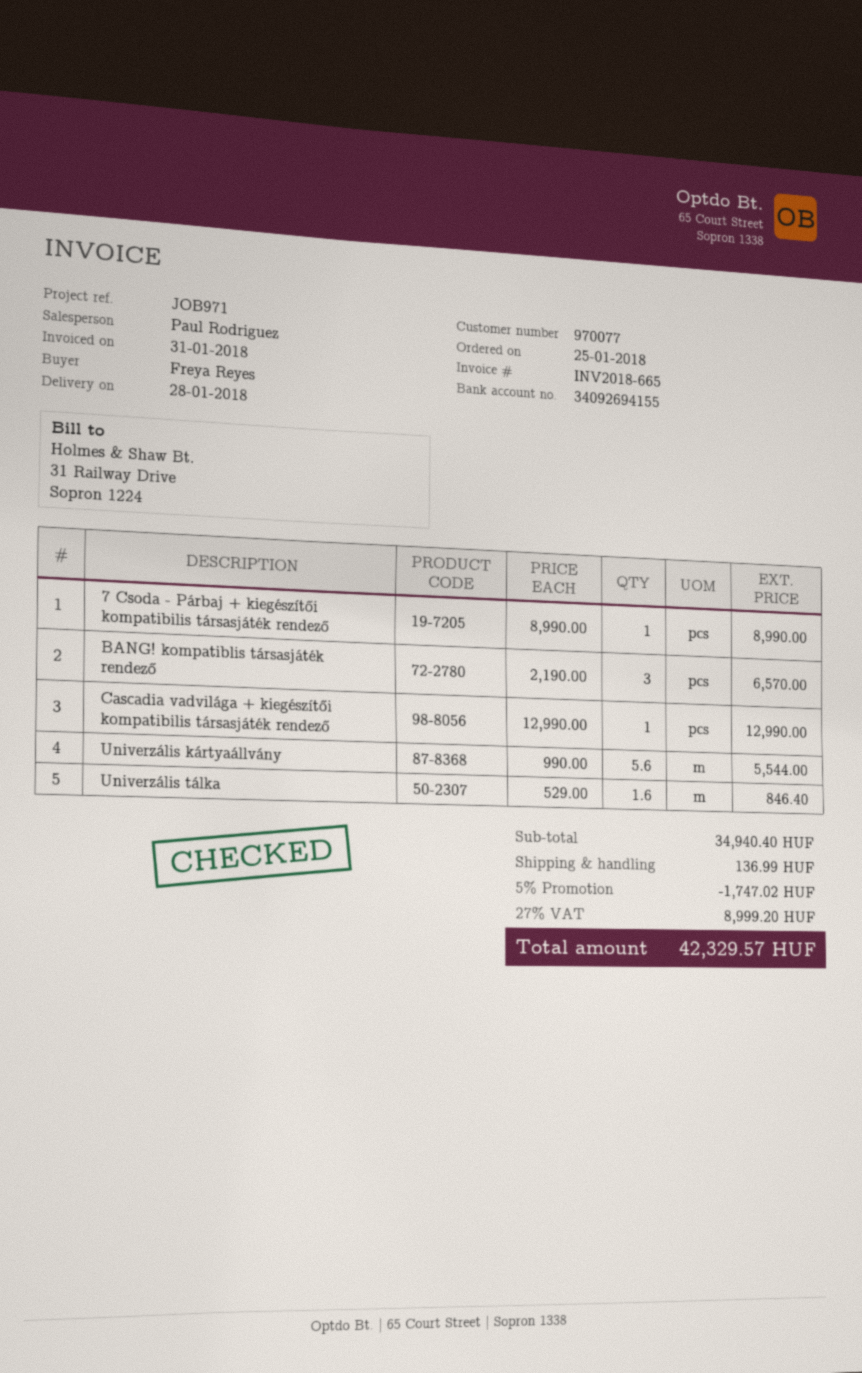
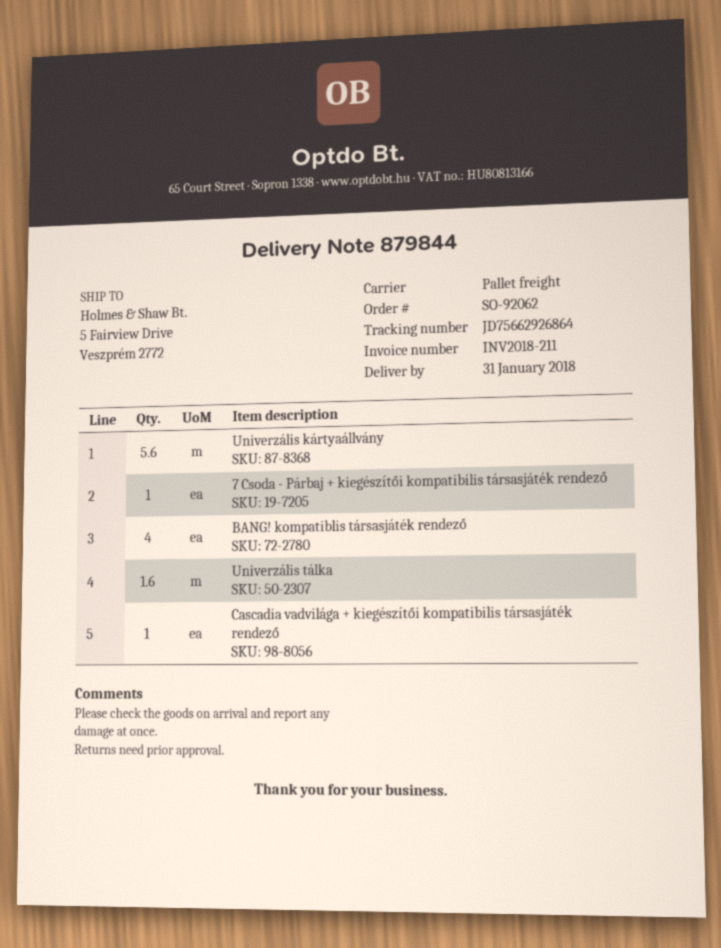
delivery date: 2018-01-28 -> 2018-01-31
invoice number: INV2018-665 -> INV2018-211
BANG! kompatiblis társasjáték rendező: 3 -> 4

